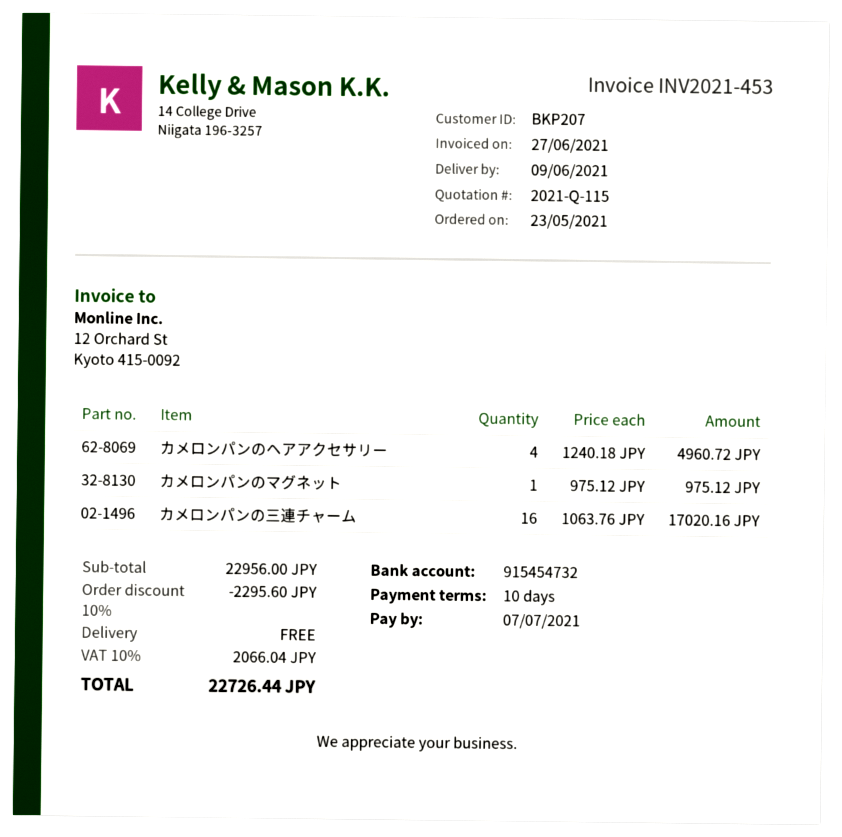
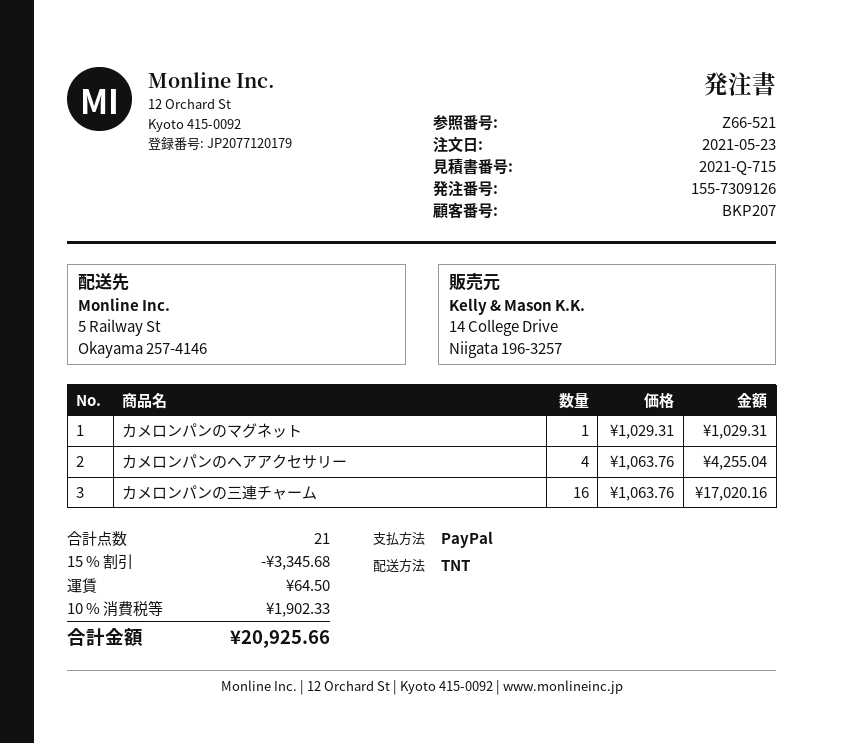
quote number: 2021-Q-115 -> 2021-Q-715
カメロンパンのヘアアクセサリー: 4 x 1240.18 = 4960.72 -> 4 x 1063.76 = 4255.04
カメロンパンのマグネット: 1 x 975.12 = 975.12 -> 1 x 1029.31 = 1029.31
discount: 10% = 2295.60 -> 15% = 3345.68
shipping: 0.00 -> 64.50
tax: 10% = 2066.04 -> 10% = 1902.33
total: 22726.44 -> 20925.66

